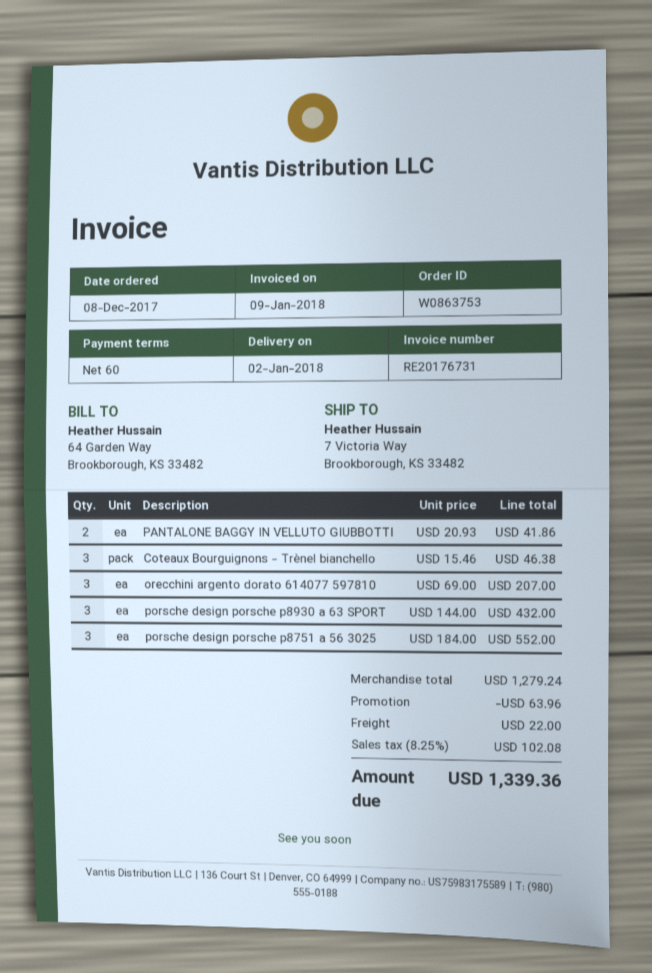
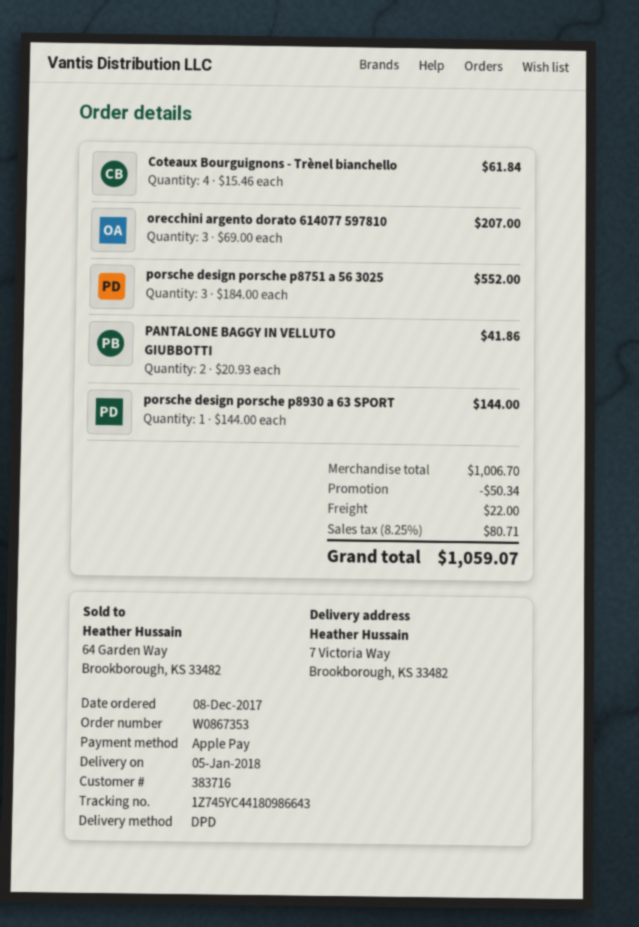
order number: W0863753 -> W0867353
delivery date: 2018-01-02 -> 2018-01-05
Coteaux Bourguignons - Trènel bianchello: 3 x 15.46 = 46.38 -> 4 x 15.46 = 61.84
porsche design porsche p8930 a 63 SPORT: 3 x 144.00 = 432.00 -> 1 x 144.00 = 144.00
subtotal: 1279.24 -> 1006.70
discount: 63.96 -> 50.34
tax: 8.25% = 102.08 -> 8.25% = 80.71
total: 1339.36 -> 1059.07

